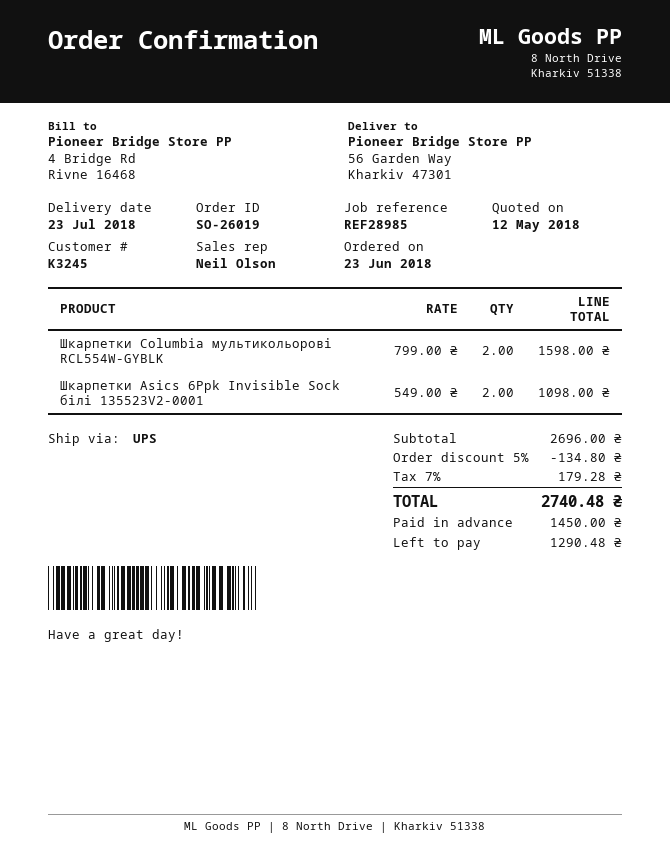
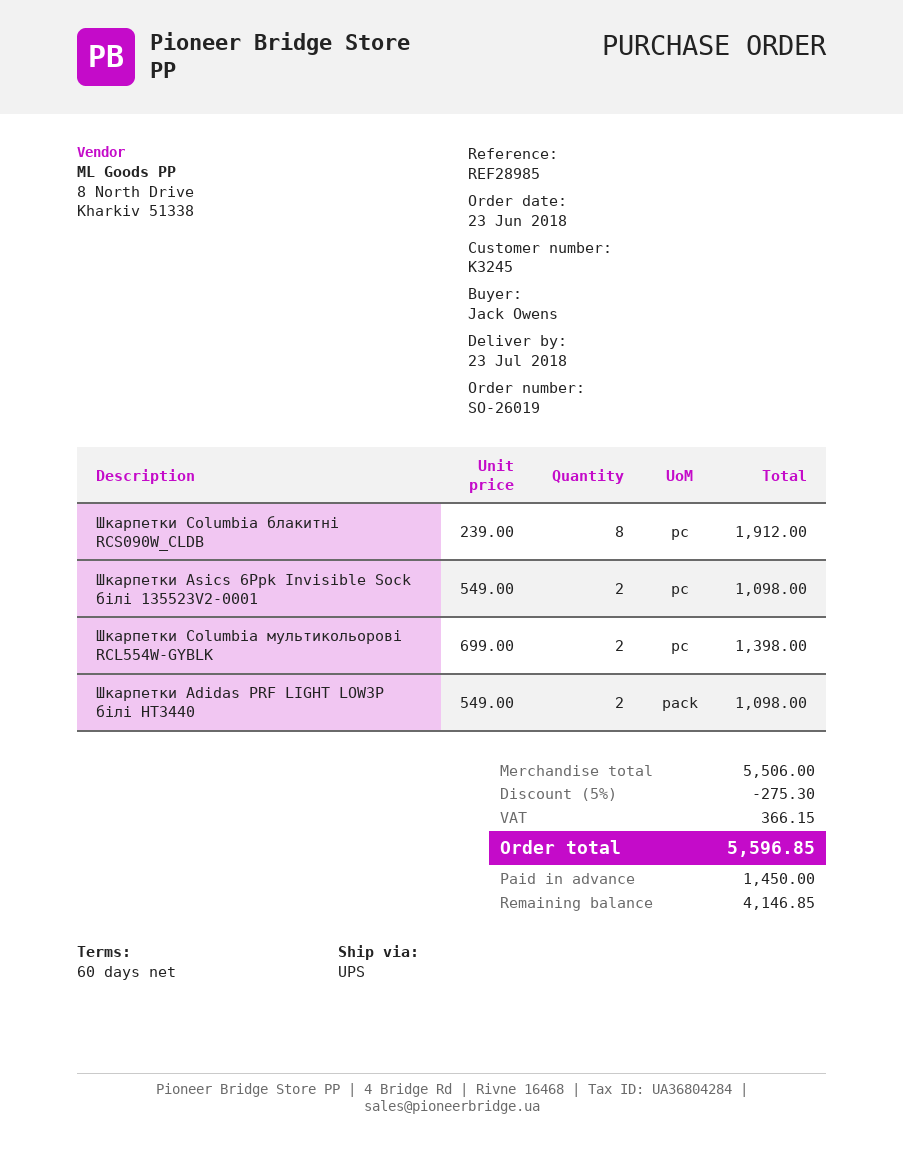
Шкарпетки Columbia мультикольорові RCL554W-GYBLK: 2 x 799.00 = 1598.00 -> 2 x 699.00 = 1398.00
Шкарпетки Columbia блакитні RCS090W_CLDB: none -> 8 x 239.00 = 1912.00
Шкарпетки Adidas PRF LIGHT LOW3P білі HT3440: none -> 2 x 549.00 = 1098.00
subtotal: 2696.00 -> 5506.00
discount: 5% = 134.80 -> 5% = 275.30
tax: 179.28 -> 366.15
total: 2740.48 -> 5596.85
balance: 1290.48 -> 4146.85

